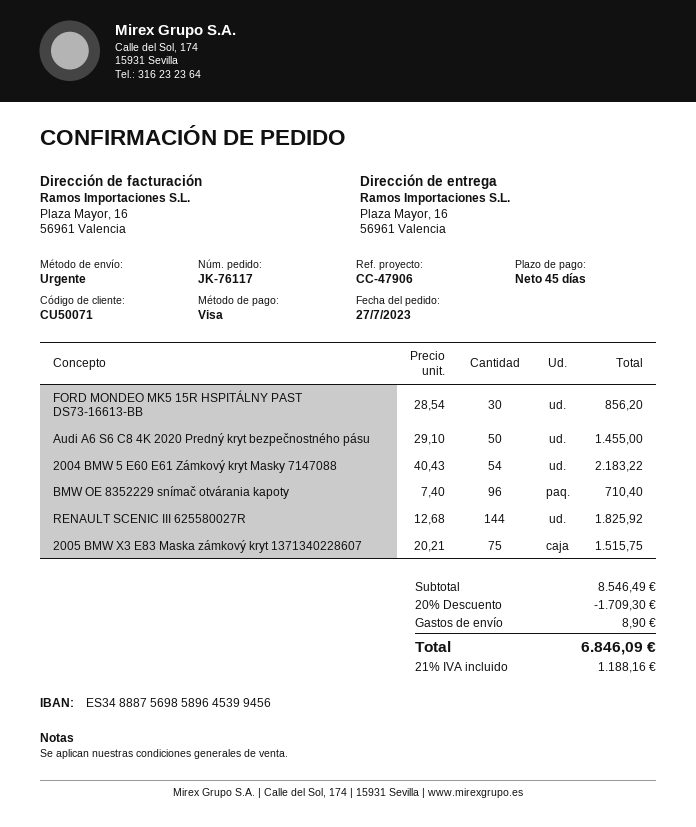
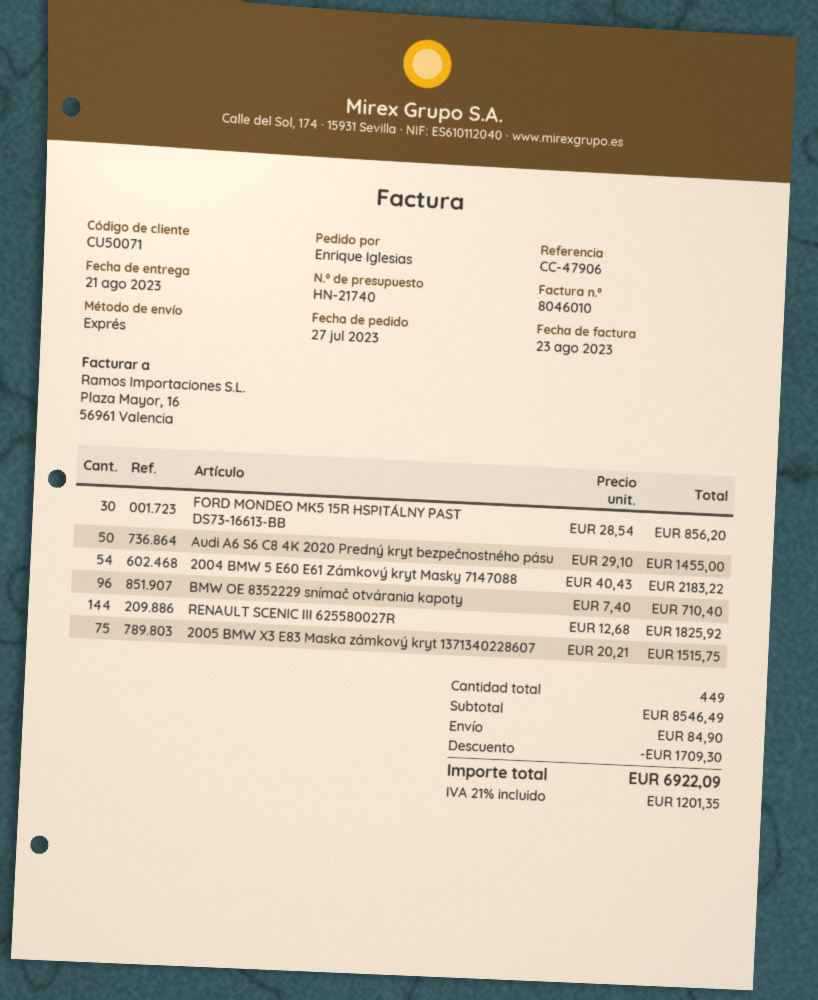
shipping: 8.90 -> 84.90
tax: 21% = 1188.16 -> 21% = 1201.35
total: 6846.09 -> 6922.09

